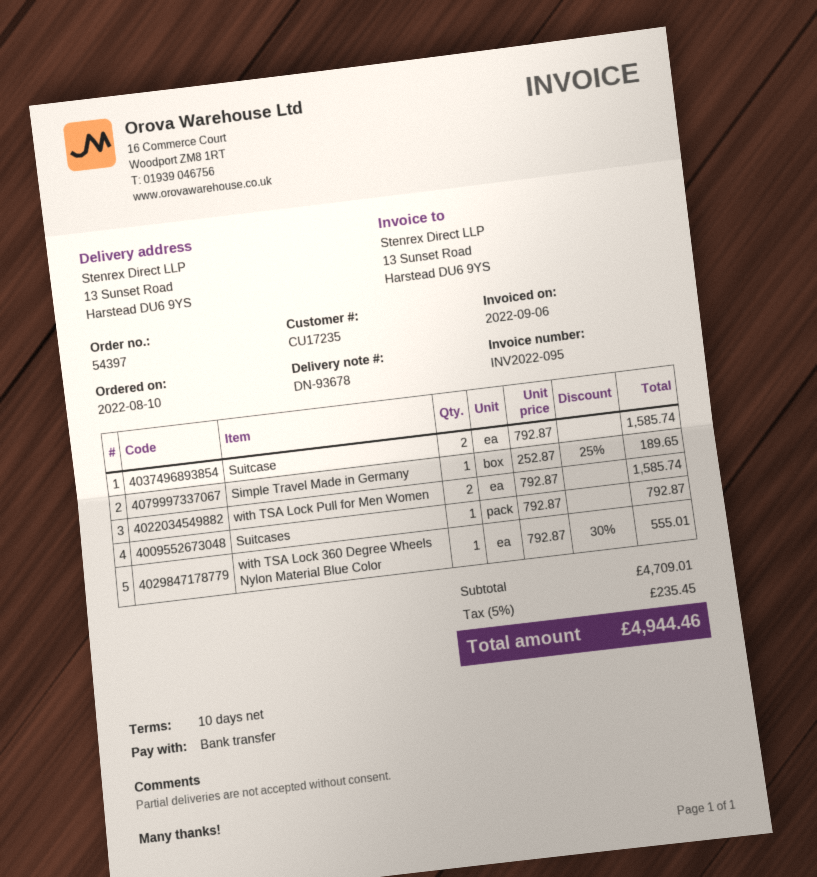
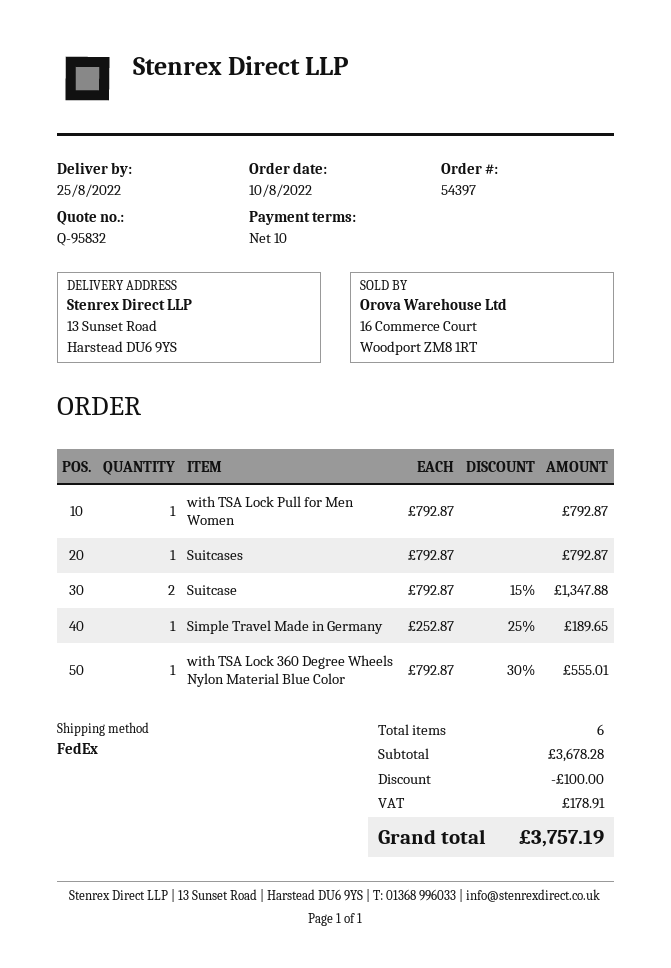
Suitcase: 2 x 792.87 = 1585.74 -> 2 x 792.87 - 15% = 1347.88
with TSA Lock Pull for Men Women: 2 x 792.87 = 1585.74 -> 1 x 792.87 = 792.87
subtotal: 4709.01 -> 3678.28
discount: none -> 100.00
tax: 235.45 -> 178.91
total: 4944.46 -> 3757.19

